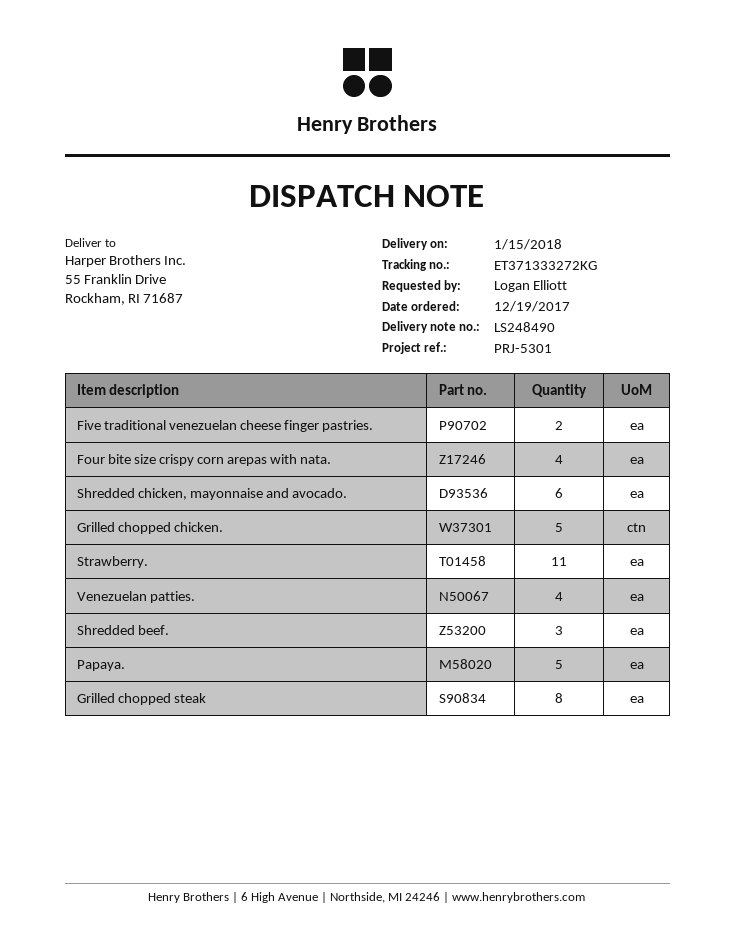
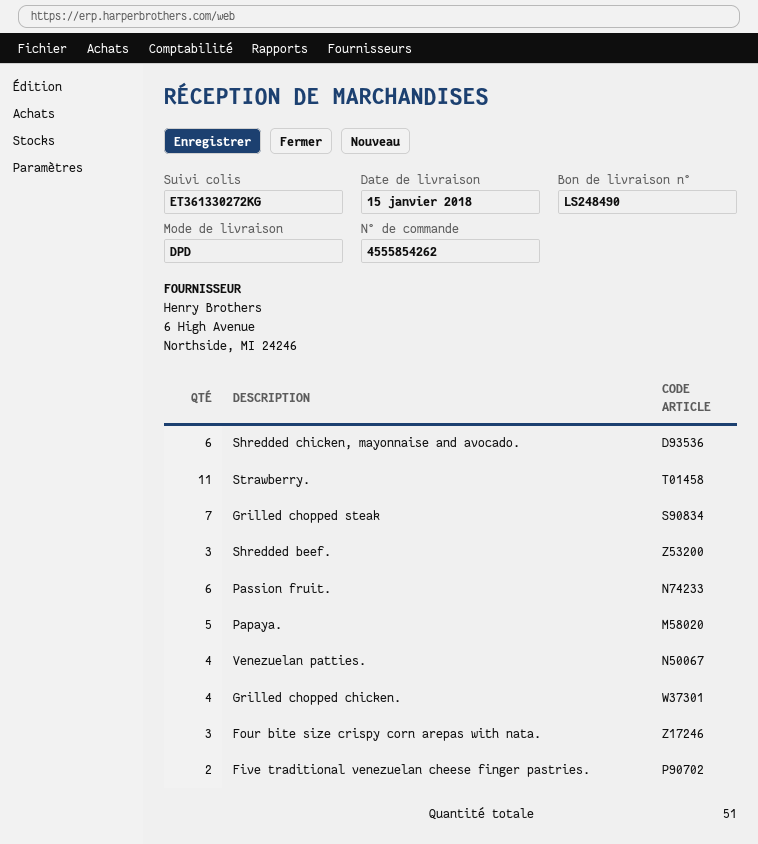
tracking number: ET371333272KG -> ET361330272KG
Four bite size crispy corn arepas with nata.: 4 -> 3
Grilled chopped chicken.: 5 -> 4
Grilled chopped steak: 8 -> 7
Passion fruit.: none -> 6

